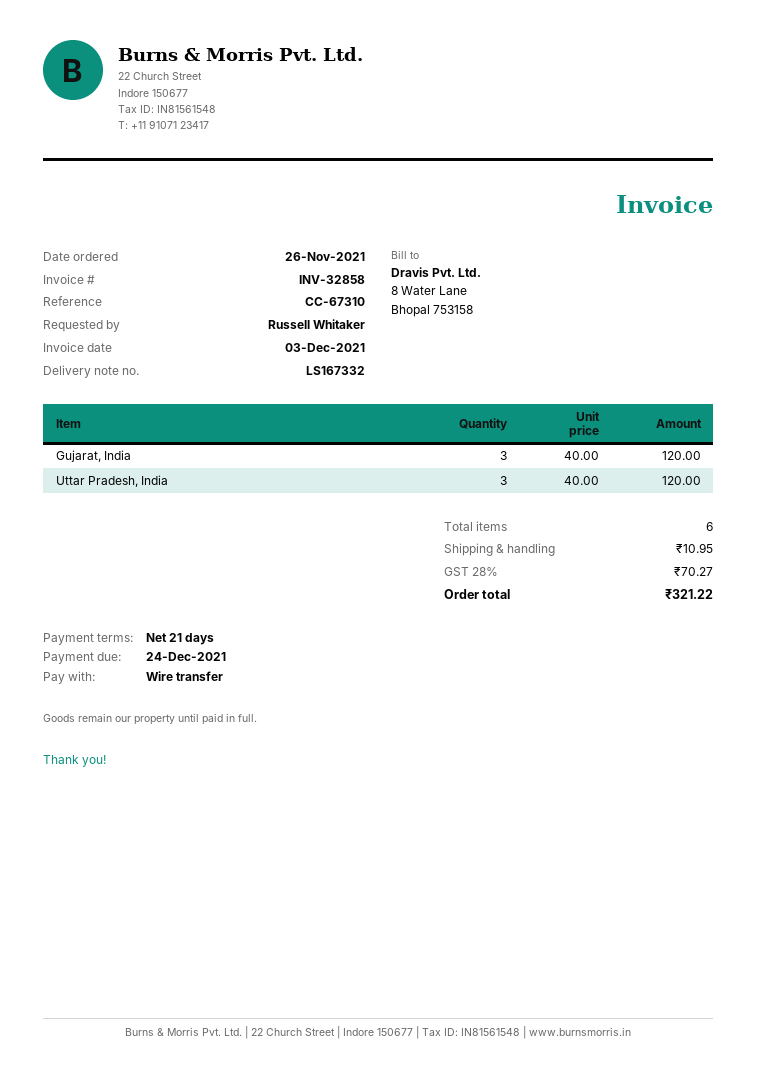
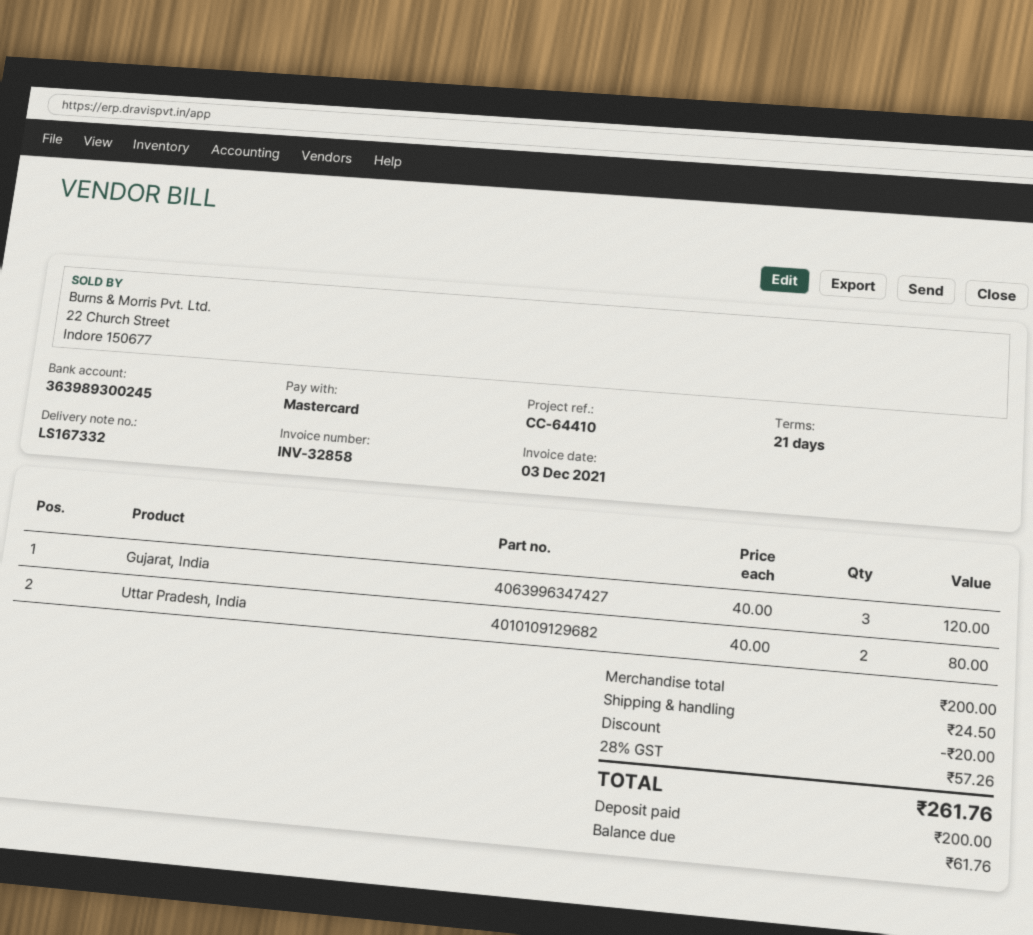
reference: CC-67310 -> CC-64410
payment method: bank transfer -> Mastercard
Uttar Pradesh, India: 3 x 40.00 = 120.00 -> 2 x 40.00 = 80.00
discount: none -> 20.00
shipping: 10.95 -> 24.50
tax: 28% = 70.27 -> 28% = 57.26
total: 321.22 -> 261.76

